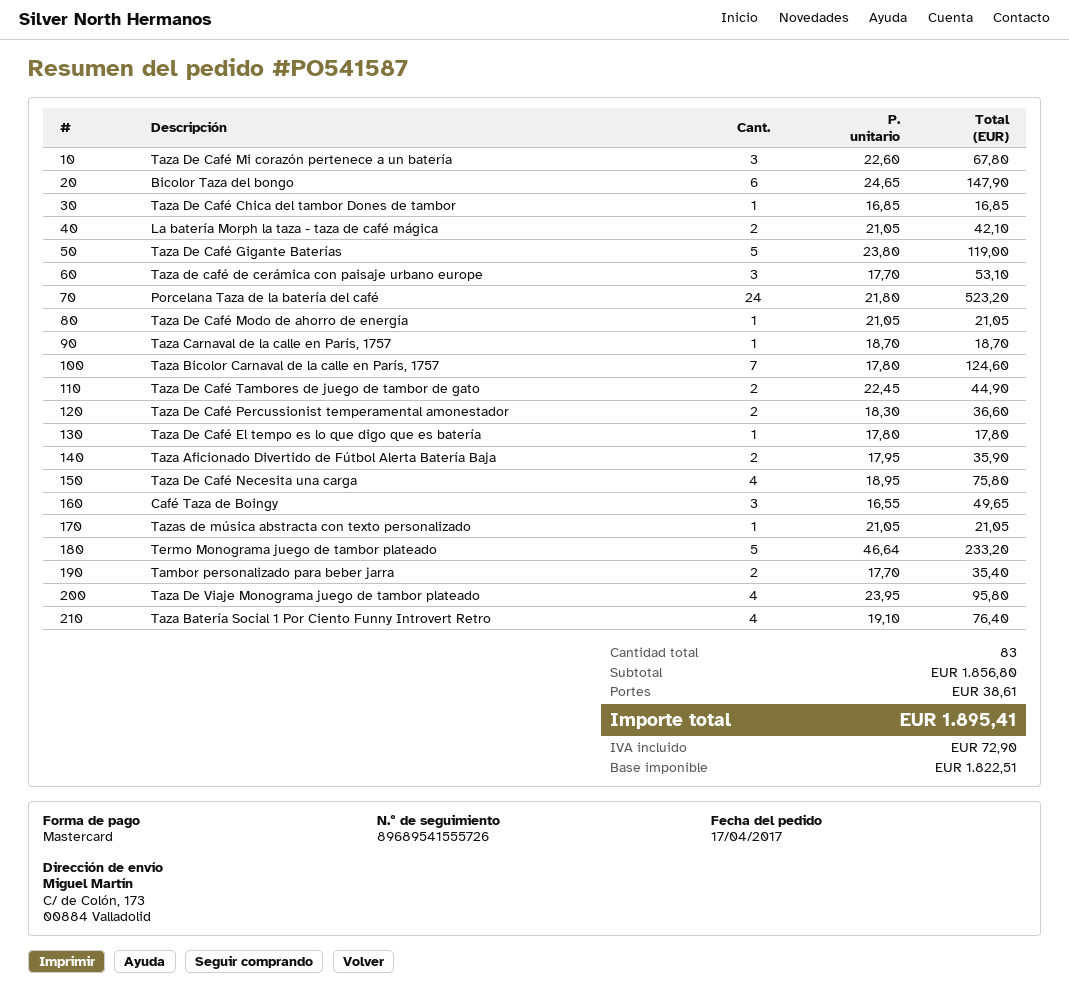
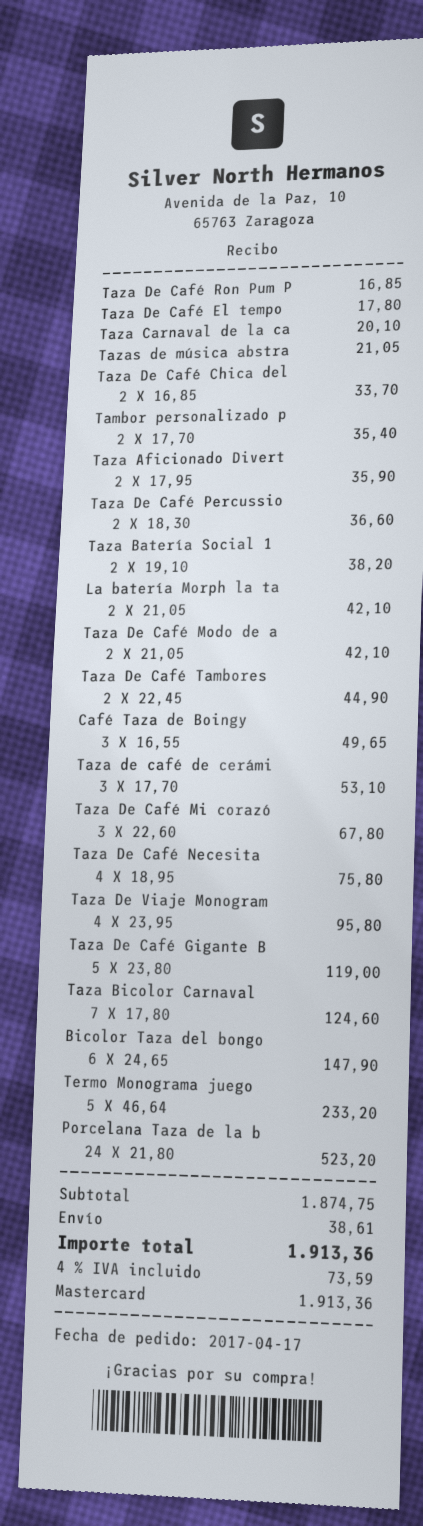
Taza De Café Chica del tambor Dones de tambor: 1 x 16.85 = 16.85 -> 2 x 16.85 = 33.70
Taza De Café Modo de ahorro de energía: 1 x 21.05 = 21.05 -> 2 x 21.05 = 42.10
Taza Carnaval de la calle en París, 1757: 1 x 18.70 = 18.70 -> 1 x 20.10 = 20.10
Taza Batería Social 1 Por Ciento Funny Introvert Retro: 4 x 19.10 = 76.40 -> 2 x 19.10 = 38.20
Taza De Café Ron Pum P: none -> 1 x 16.85 = 16.85
subtotal: 1856.80 -> 1874.75
tax: 72.90 -> 73.59
total: 1895.41 -> 1913.36

